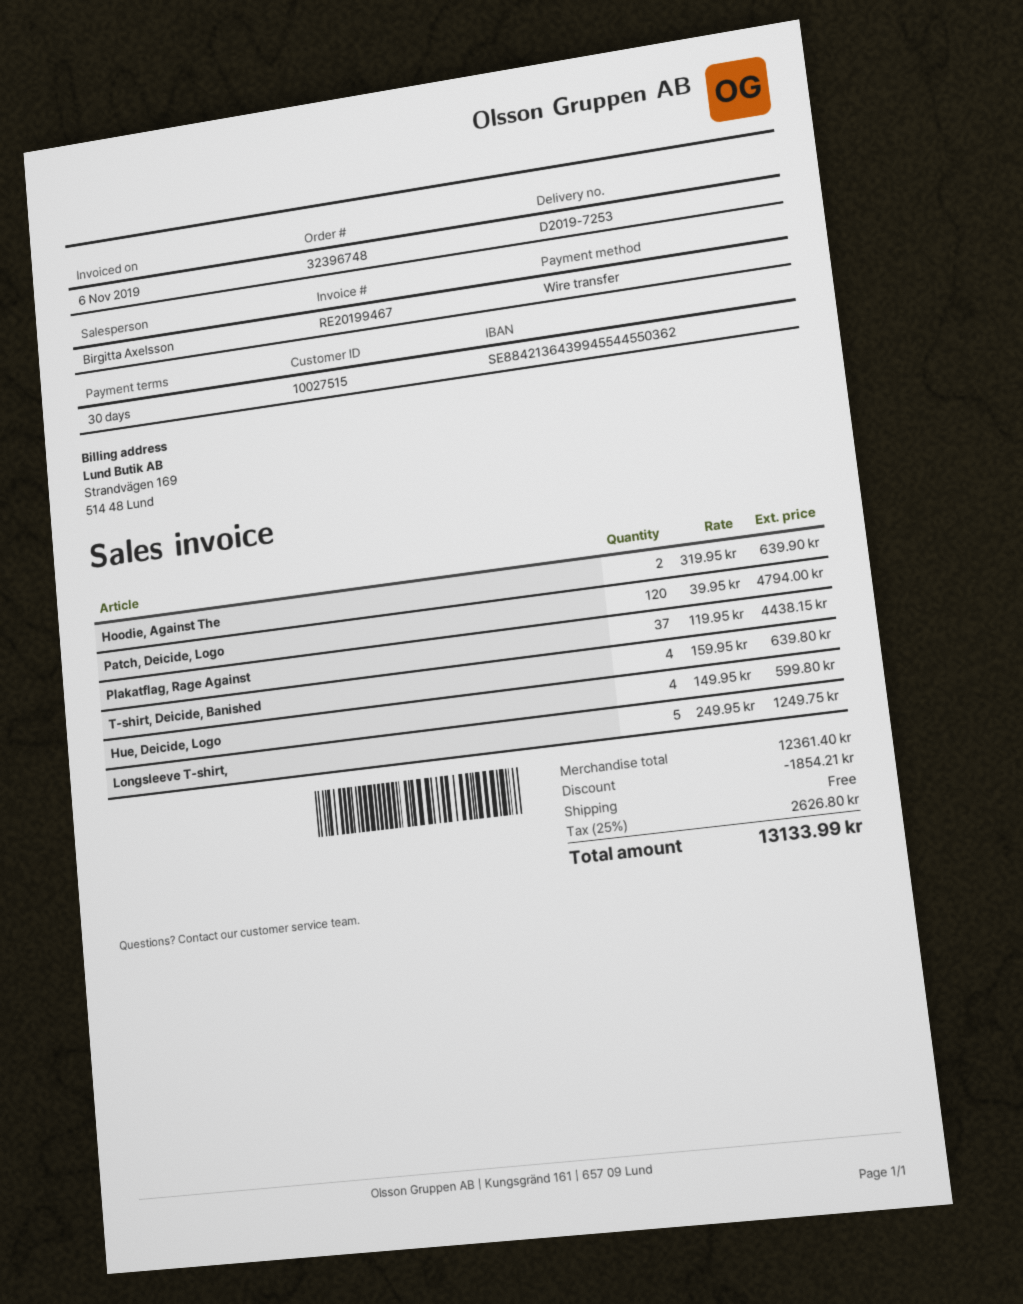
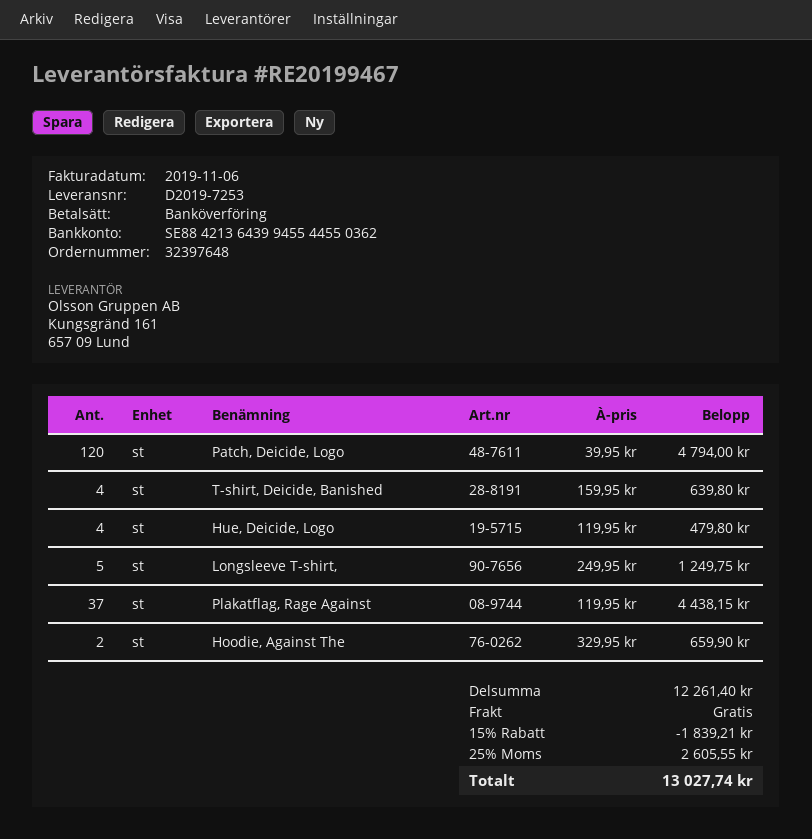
order number: 32396748 -> 32397648
Hoodie, Against The: 2 x 319.95 = 639.90 -> 2 x 329.95 = 659.90
Hue, Deicide, Logo: 4 x 149.95 = 599.80 -> 4 x 119.95 = 479.80
subtotal: 12361.40 -> 12261.40
discount: 1854.21 -> 1839.21
tax: 25% = 2626.80 -> 25% = 2605.55
total: 13133.99 -> 13027.74

